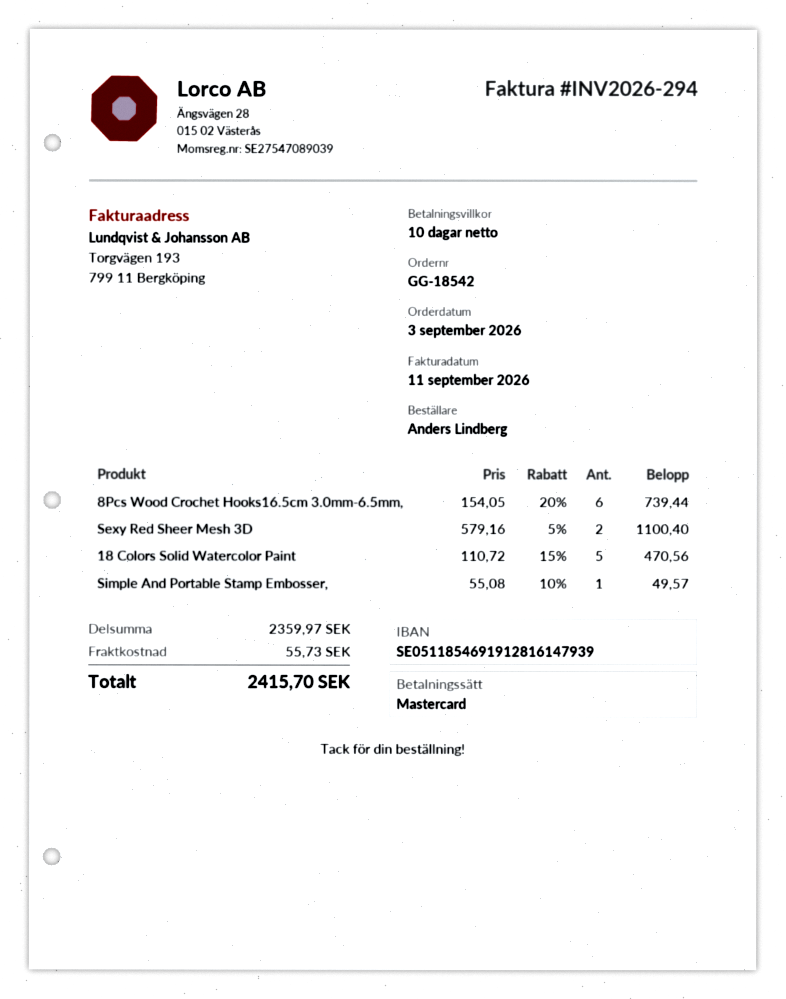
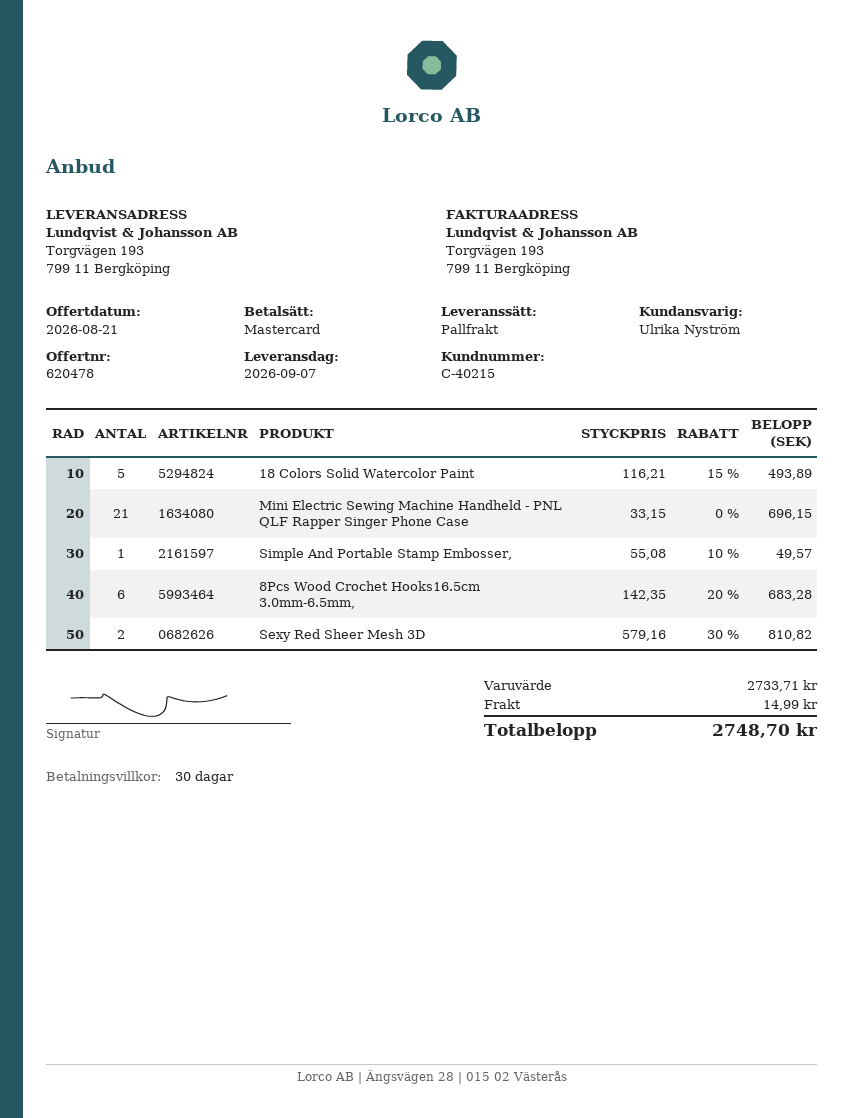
payment terms: 10 days -> 30 days
8Pcs Wood Crochet Hooks16.5cm 3.0mm-6.5mm,: 6 x 154.05 - 20% = 739.44 -> 6 x 142.35 - 20% = 683.28
Sexy Red Sheer Mesh 3D: 2 x 579.16 - 5% = 1100.40 -> 2 x 579.16 - 30% = 810.82
18 Colors Solid Watercolor Paint: 5 x 110.72 - 15% = 470.56 -> 5 x 116.21 - 15% = 493.89
Mini Electric Sewing Machine Handheld - PNL QLF Rapper Singer Phone Case: none -> 21 x 33.15 = 696.15
subtotal: 2359.97 -> 2733.71
shipping: 55.73 -> 14.99
total: 2415.70 -> 2748.70

